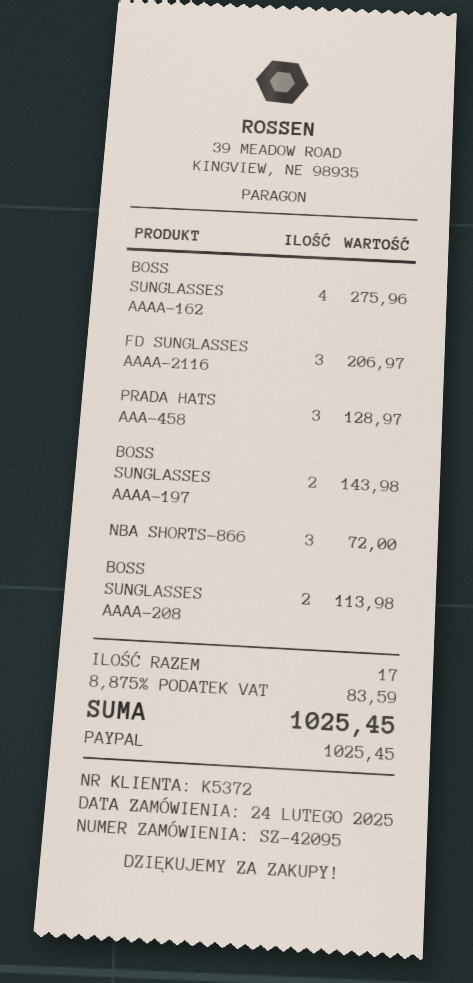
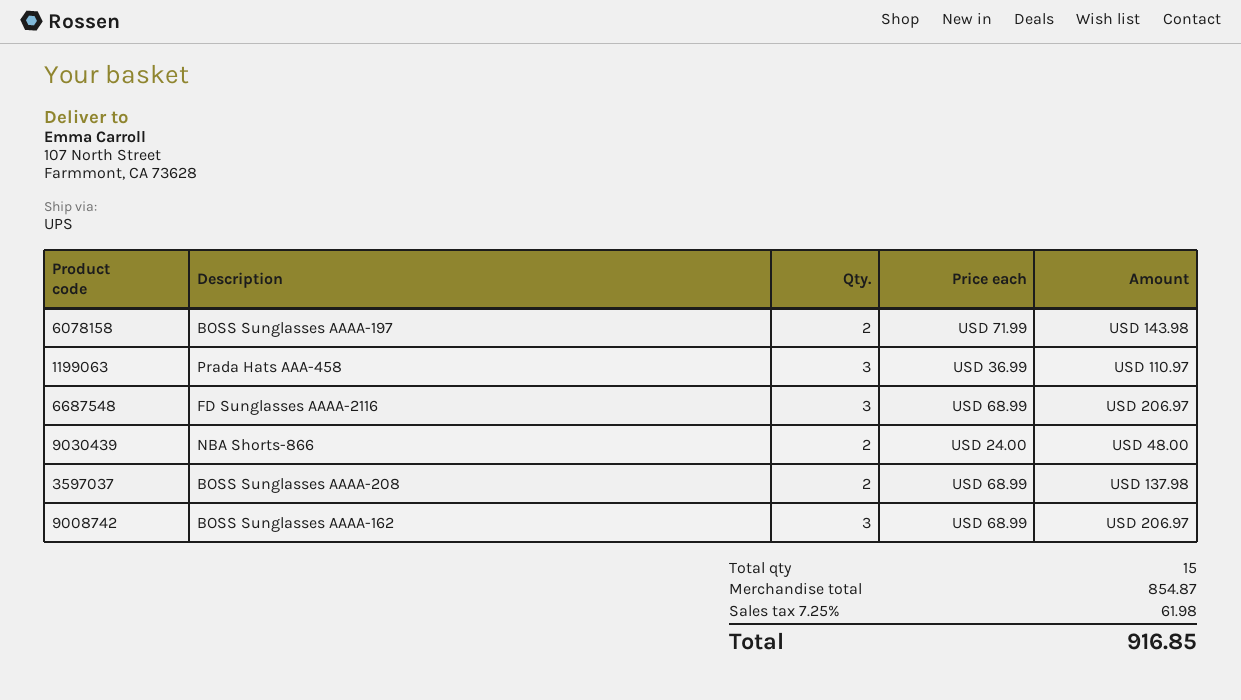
BOSS SUNGLASSES AAAA-162: 4 for 275.96 -> 3 for 206.97
PRADA HATS AAA-458: 3 for 128.97 -> 3 for 110.97
NBA SHORTS-866: 3 for 72.00 -> 2 for 48.00
BOSS SUNGLASSES AAAA-208: 2 for 113.98 -> 2 for 137.98
total quantity: 17 -> 15
tax: 8.875% = 83.59 -> 7.25% = 61.98
total: 1025.45 -> 916.85

